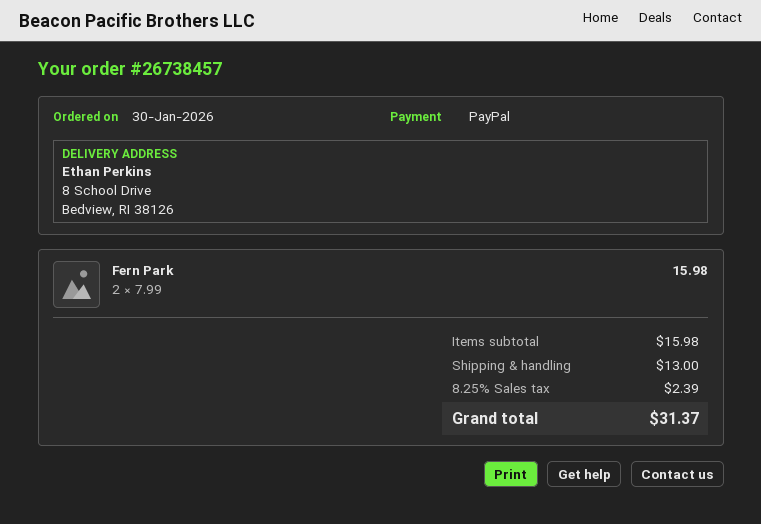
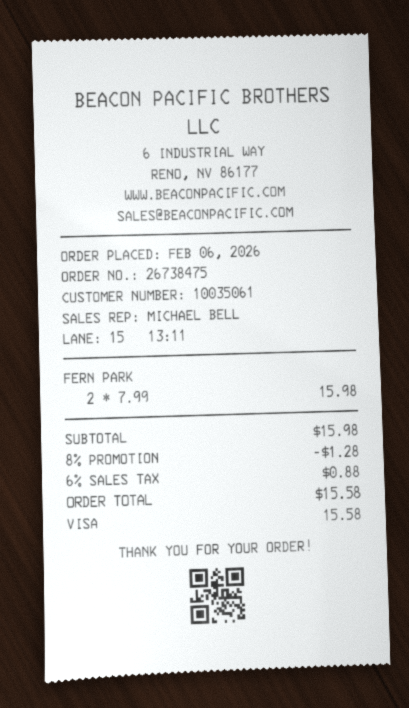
order number: 26738457 -> 26738475
order date: 2026-01-30 -> 2026-02-06
payment method: PayPal -> Visa
discount: none -> 8% = 1.28
shipping: 13.00 -> none
tax: 8.25% = 2.39 -> 6% = 0.88
total: 31.37 -> 15.58

